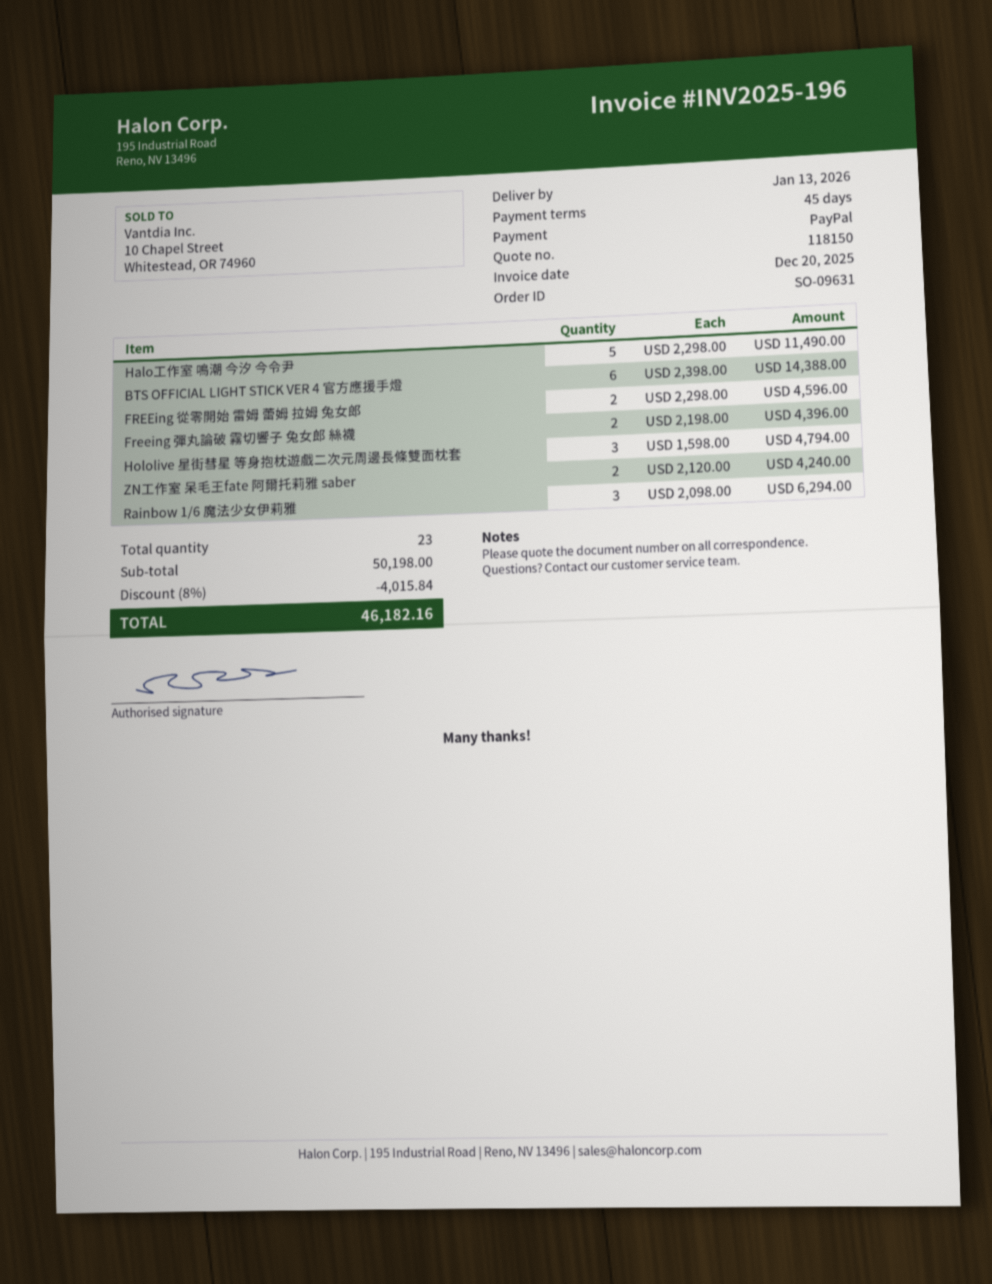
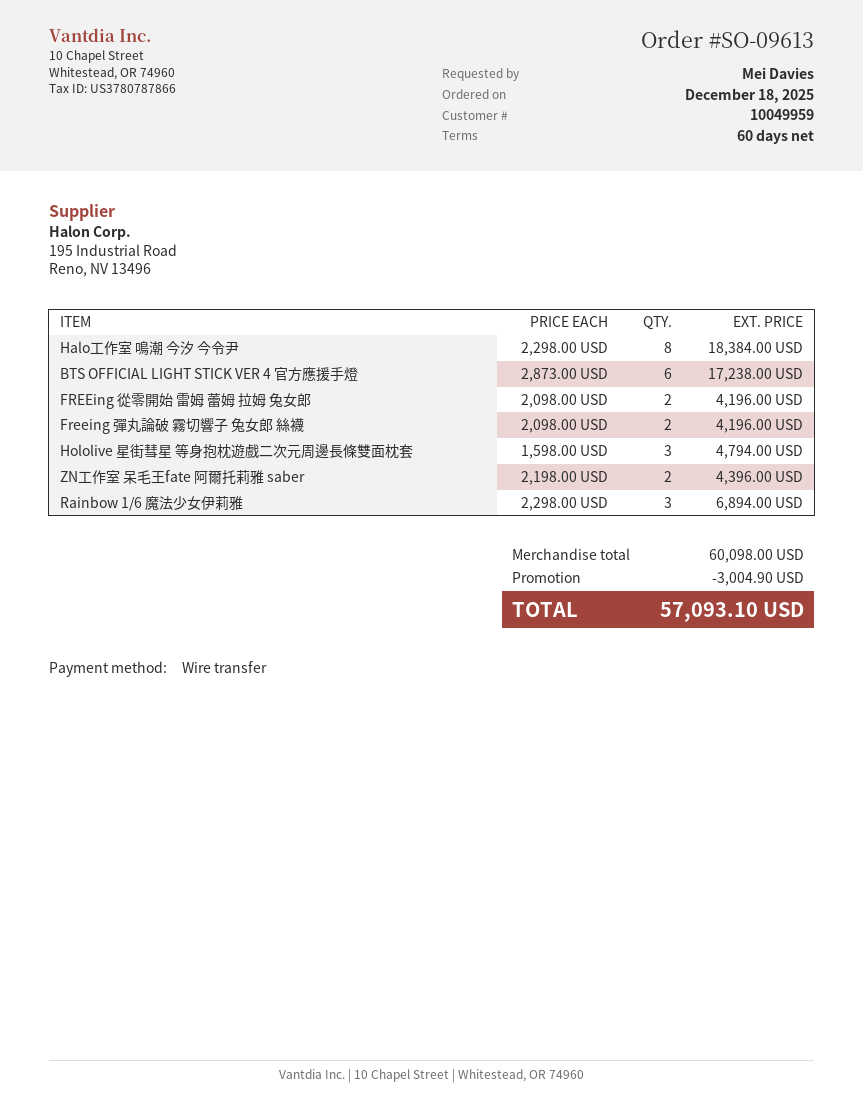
order number: SO-09631 -> SO-09613
payment terms: 45 days -> 60 days
payment method: PayPal -> bank transfer
Halo工作室 鳴潮 今汐 今令尹: 5 x 2298.00 = 11490.00 -> 8 x 2298.00 = 18384.00
BTS OFFICIAL LIGHT STICK VER 4 官方應援手燈: 6 x 2398.00 = 14388.00 -> 6 x 2873.00 = 17238.00
FREEing 從零開始 雷姆 蕾姆 拉姆 兔女郎: 2 x 2298.00 = 4596.00 -> 2 x 2098.00 = 4196.00
Freeing 彈丸論破 霧切響子 兔女郎 絲襪: 2 x 2198.00 = 4396.00 -> 2 x 2098.00 = 4196.00
ZN工作室 呆毛王fate 阿爾托莉雅 saber: 2 x 2120.00 = 4240.00 -> 2 x 2198.00 = 4396.00
Rainbow 1/6 魔法少女伊莉雅: 3 x 2098.00 = 6294.00 -> 3 x 2298.00 = 6894.00
subtotal: 50198.00 -> 60098.00
discount: 4015.84 -> 3004.90
total: 46182.16 -> 57093.10

